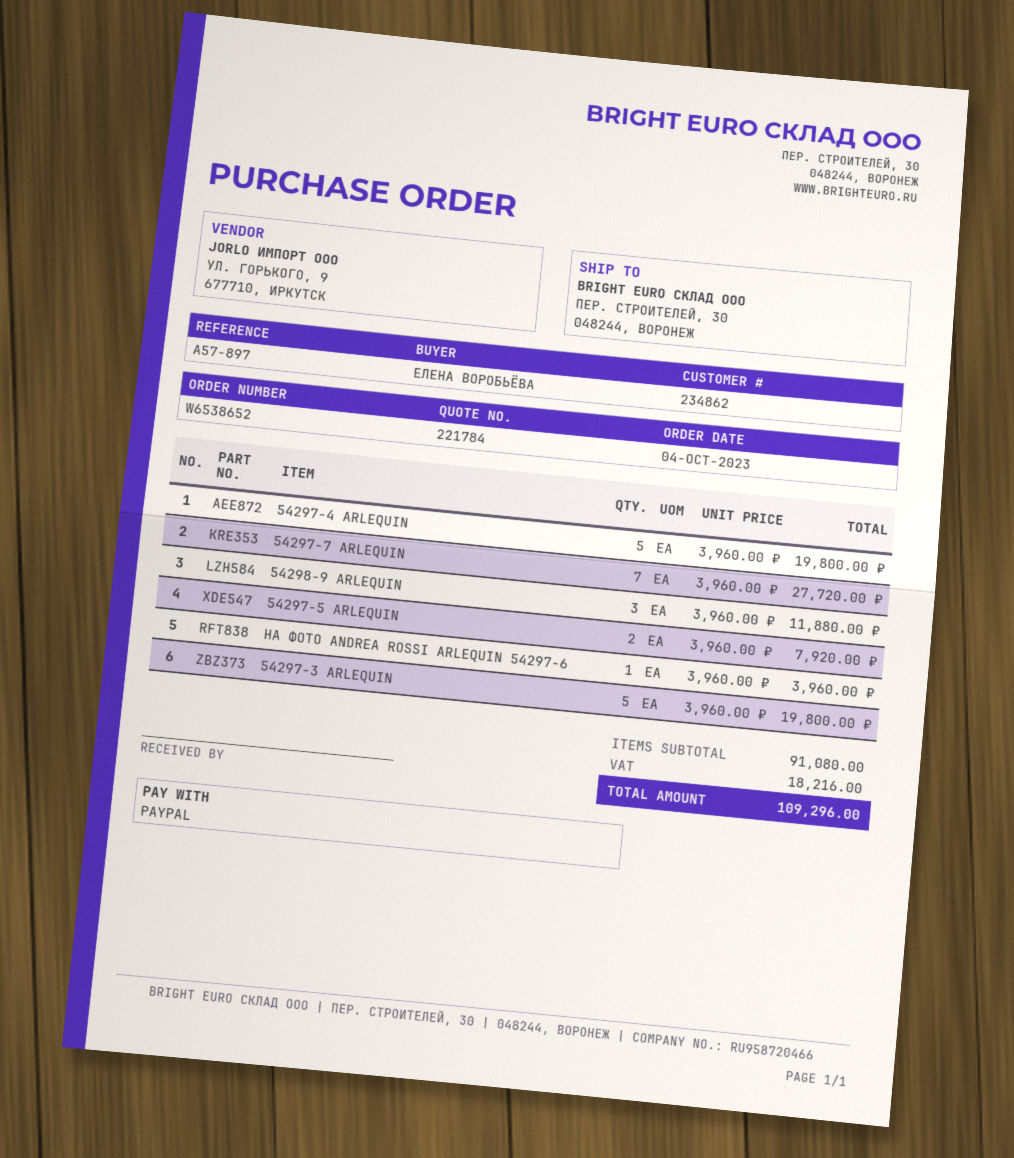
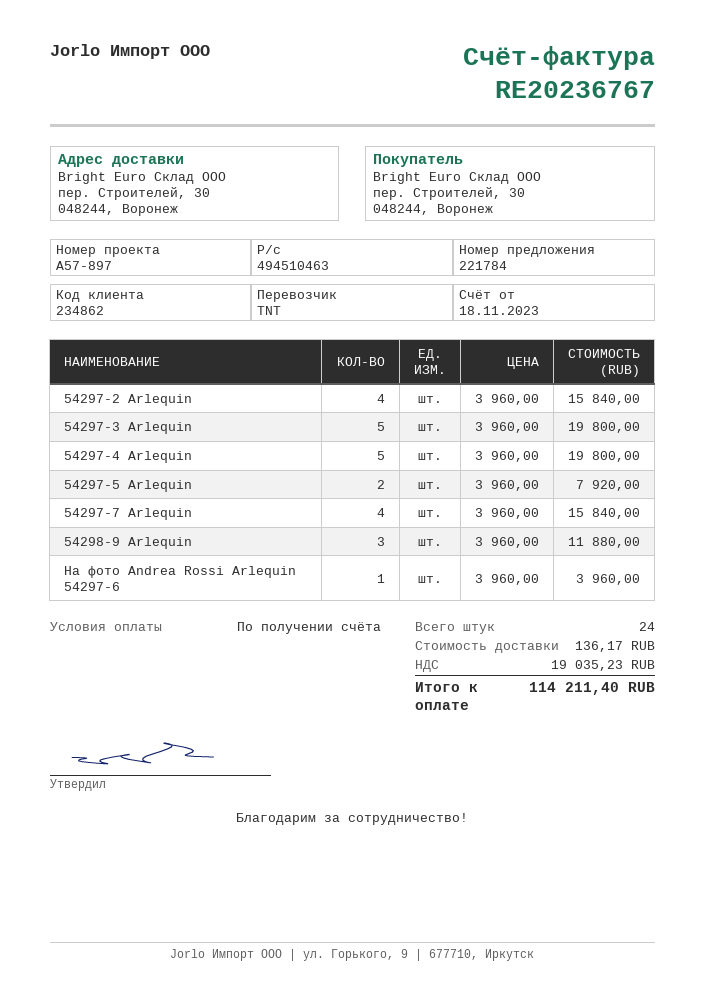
54297-7 ARLEQUIN: 7 x 3960.00 = 27720.00 -> 4 x 3960.00 = 15840.00
54297-2 Arlequin: none -> 4 x 3960.00 = 15840.00
shipping: none -> 136.17
tax: 18216.00 -> 19035.23
total: 109296.00 -> 114211.40

